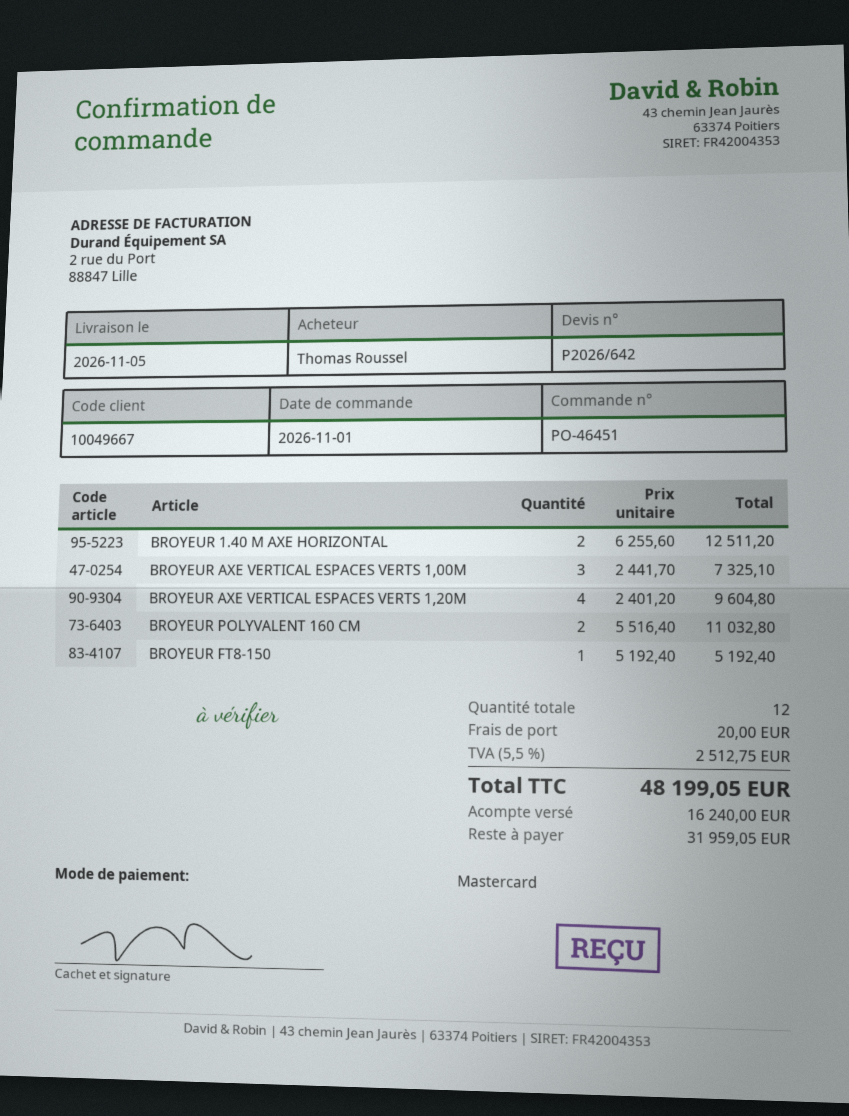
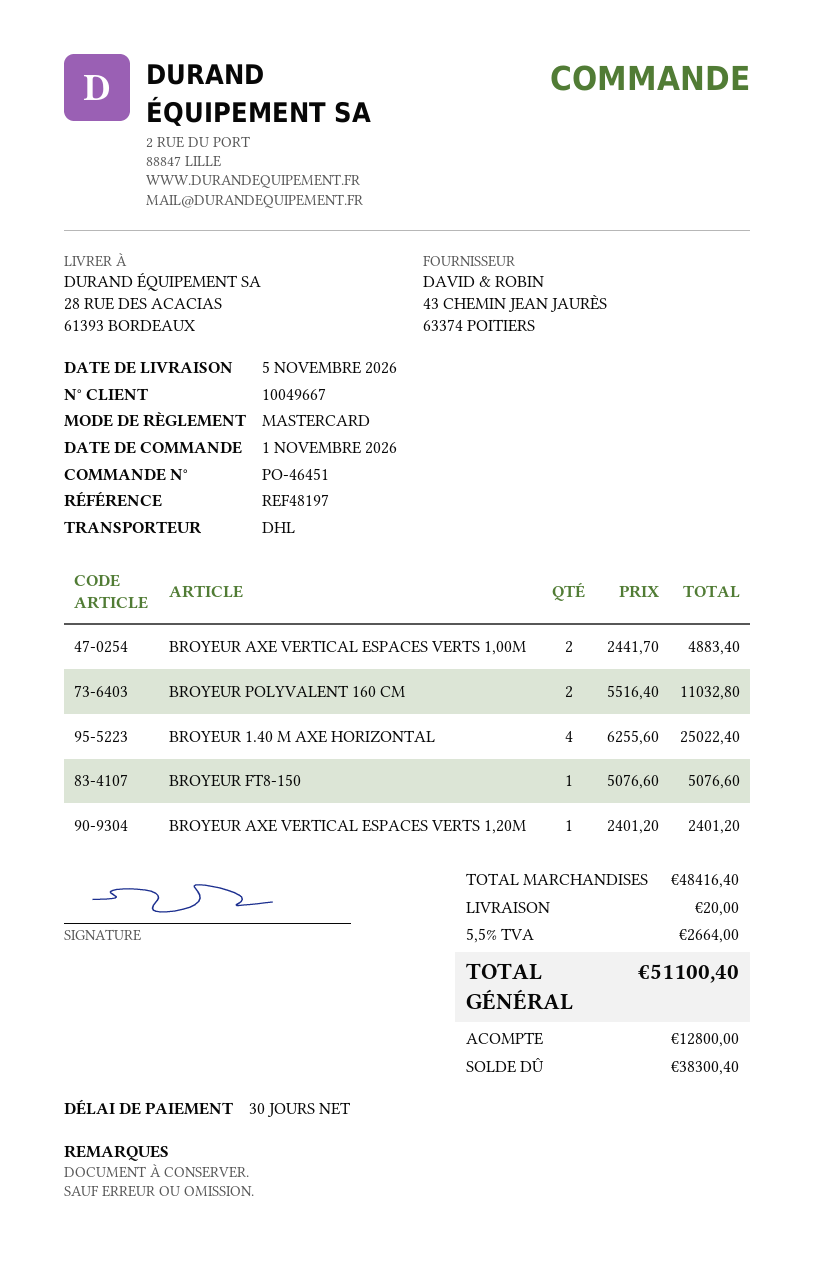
BROYEUR 1.40 M AXE HORIZONTAL: 2 x 6255.60 = 12511.20 -> 4 x 6255.60 = 25022.40
BROYEUR AXE VERTICAL ESPACES VERTS 1,00M: 3 x 2441.70 = 7325.10 -> 2 x 2441.70 = 4883.40
BROYEUR AXE VERTICAL ESPACES VERTS 1,20M: 4 x 2401.20 = 9604.80 -> 1 x 2401.20 = 2401.20
BROYEUR FT8-150: 1 x 5192.40 = 5192.40 -> 1 x 5076.60 = 5076.60
tax: 5.5% = 2512.75 -> 5.5% = 2664.00
total: 48199.05 -> 51100.40
deposit: 16240.00 -> 12800.00
balance: 31959.05 -> 38300.40

